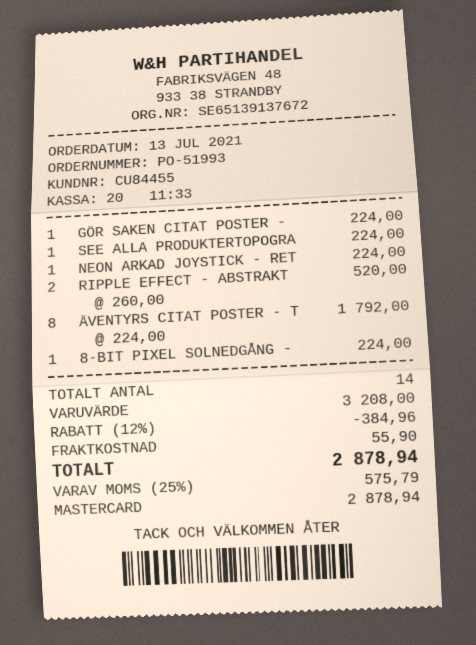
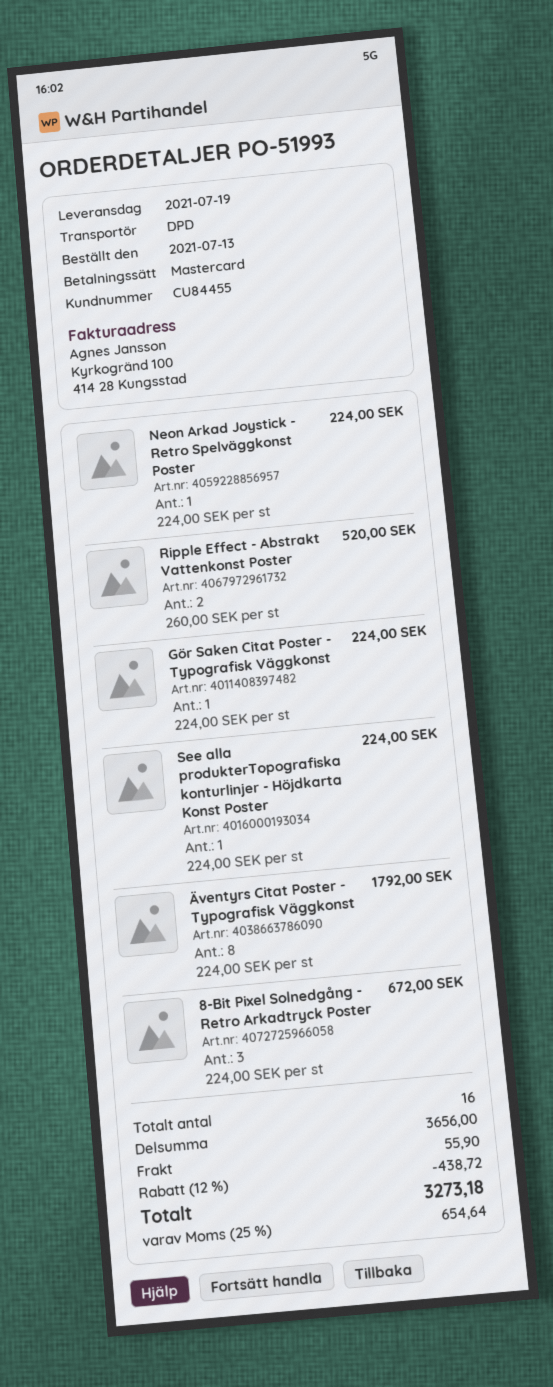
8-BIT PIXEL SOLNEDGÅNG -: 1 x 224.00 = 224.00 -> 3 x 224.00 = 672.00
total quantity: 14 -> 16
subtotal: 3208.00 -> 3656.00
discount: 12% = 384.96 -> 12% = 438.72
tax: 25% = 575.79 -> 25% = 654.64
total: 2878.94 -> 3273.18

